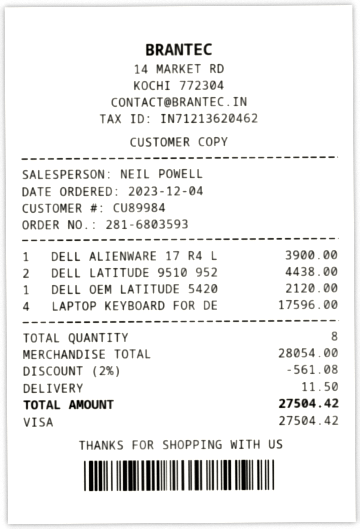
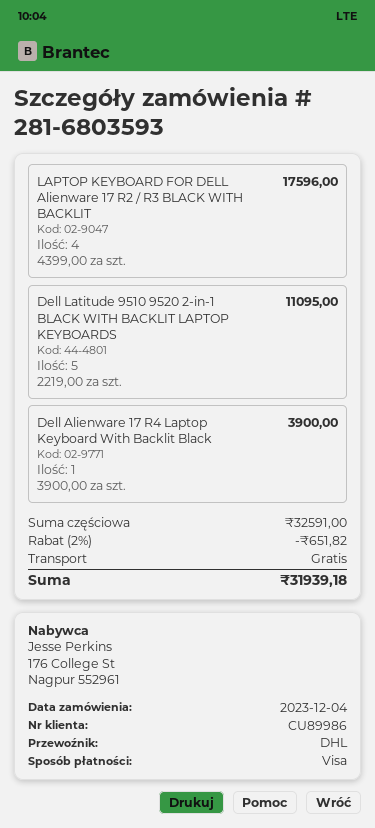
customer number: CU89984 -> CU89986
DELL LATITUDE 9510 952: 2 for 4438.00 -> 5 for 11095.00
DELL OEM LATITUDE 5420: 1 for 2120.00 -> none
subtotal: 28054.00 -> 32591.00
discount: 2% = 561.08 -> 2% = 651.82
shipping: 11.50 -> 0.00
total: 27504.42 -> 31939.18

